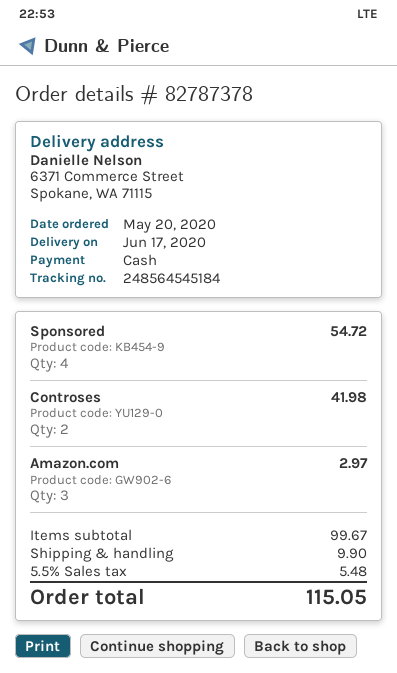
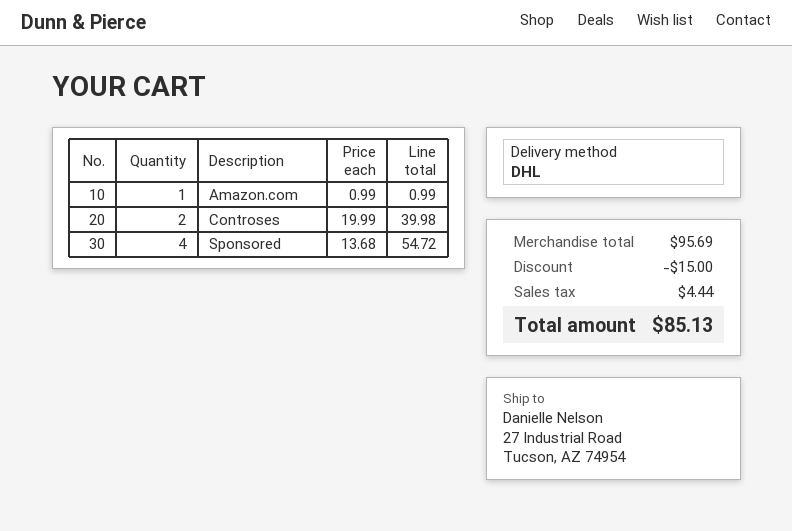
ship to: 6371 Commerce Street, Spokane, WA 71115 -> 27 Industrial Road, Tucson, AZ 74954
Controses: 2 for 41.98 -> 2 for 39.98
Amazon.com: 3 for 2.97 -> 1 for 0.99
subtotal: 99.67 -> 95.69
discount: none -> 15.00
shipping: 9.90 -> none
tax: 5.48 -> 4.44
total: 115.05 -> 85.13

